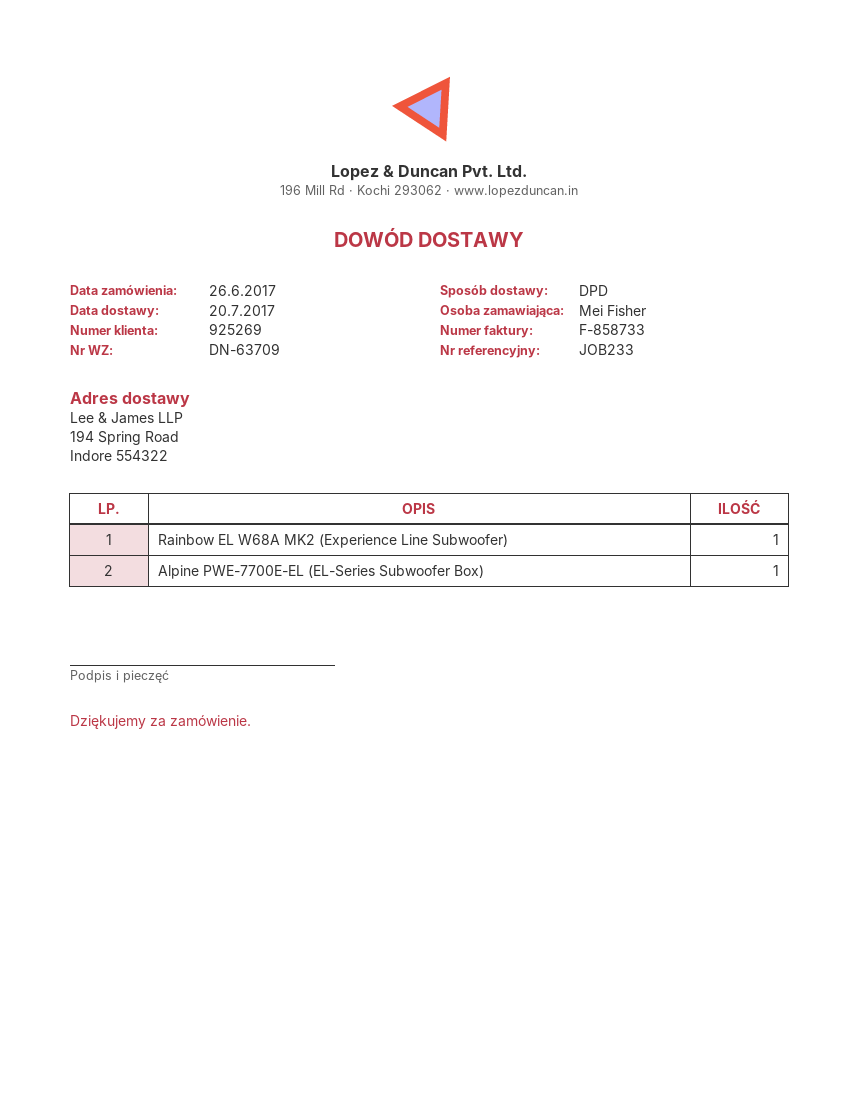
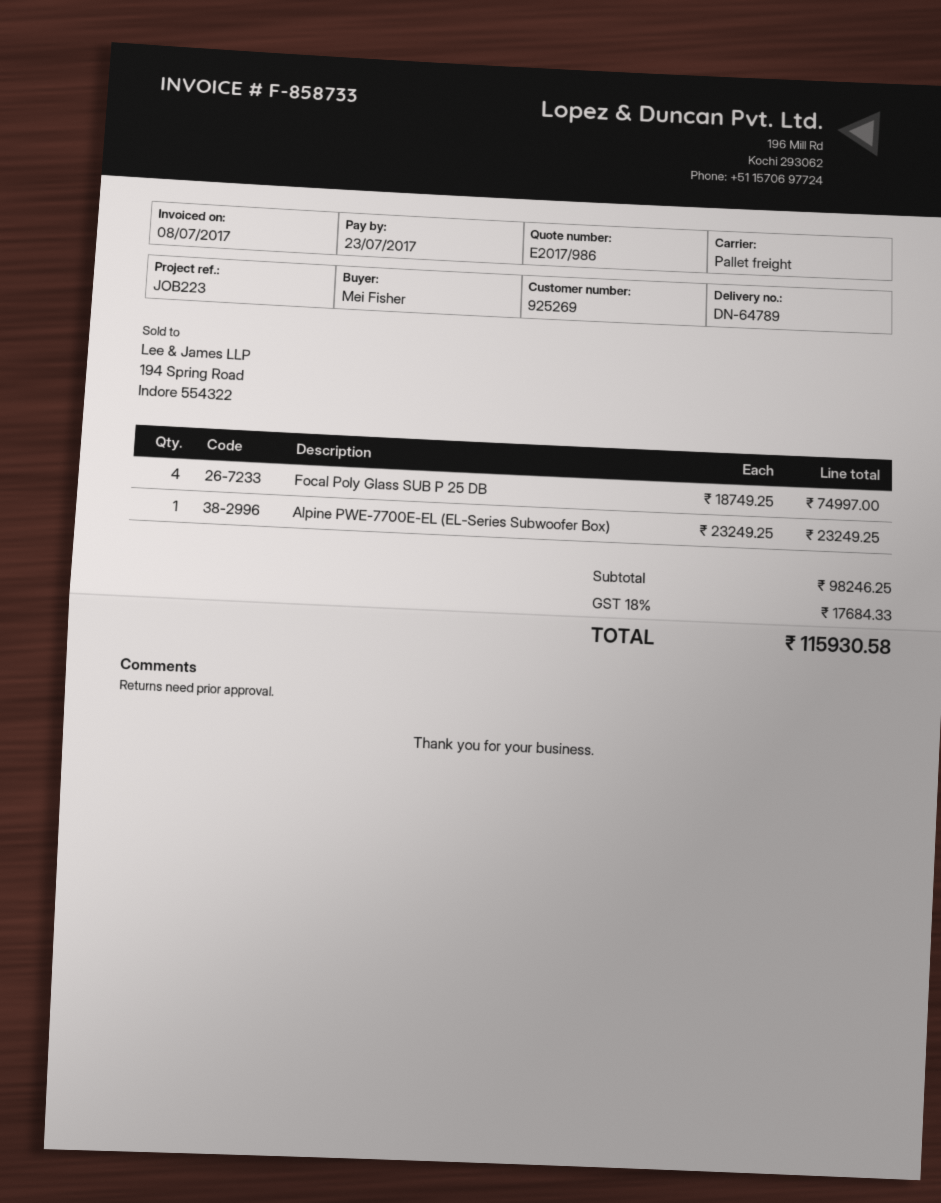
delivery note number: DN-63709 -> DN-64789
reference: JOB233 -> JOB223
shipping method: DPD -> pallet freight
Rainbow EL W68A MK2 (Experience Line Subwoofer): 1 -> none
Focal Poly Glass SUB P 25 DB: none -> 4

